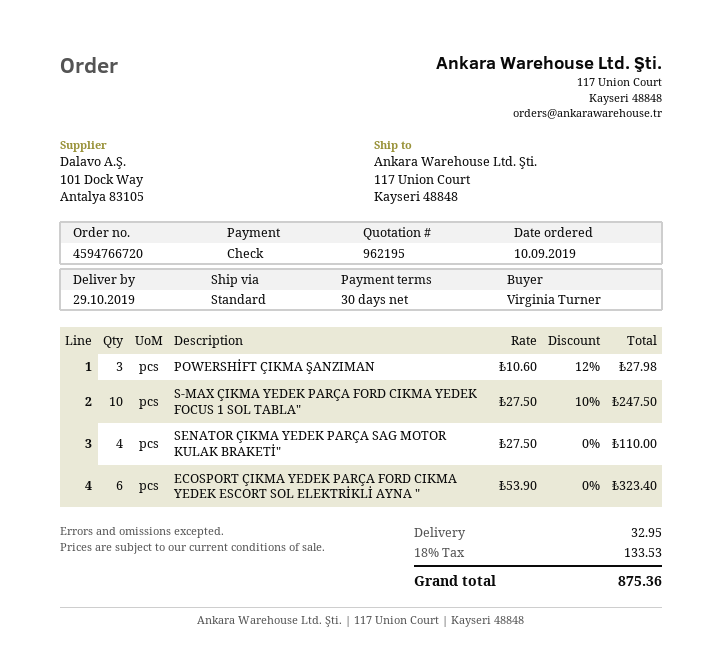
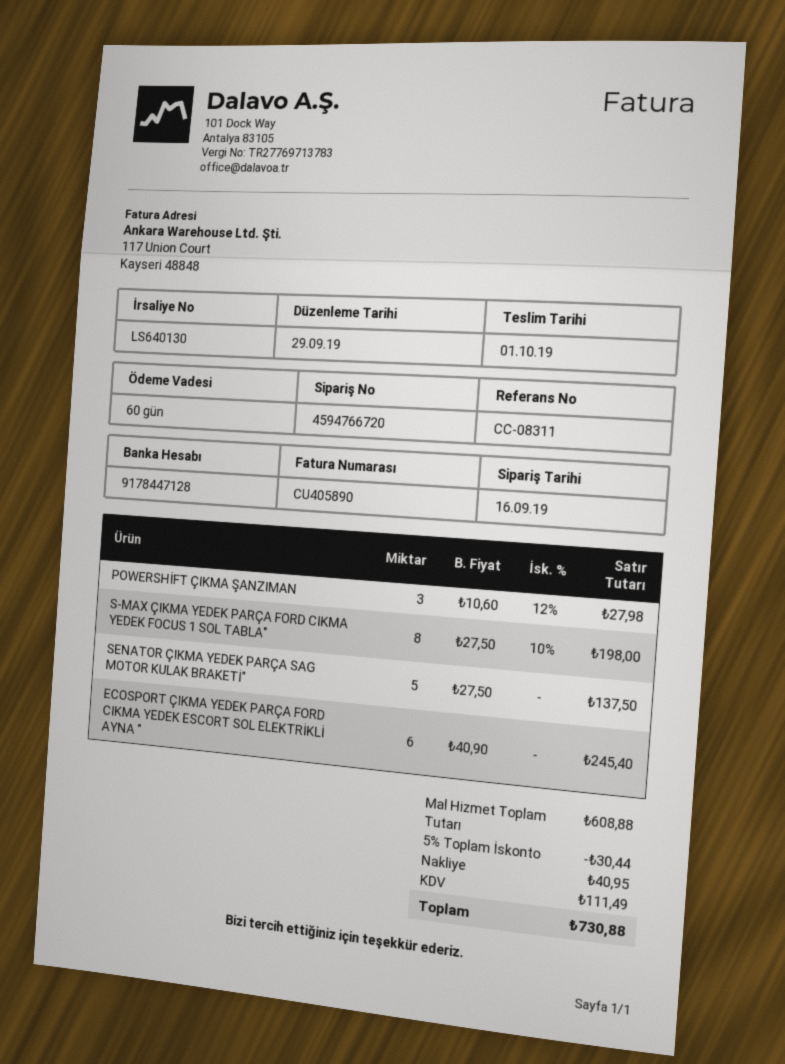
order date: 2019-09-10 -> 2019-09-16
delivery date: 2019-10-29 -> 2019-10-01
payment terms: 30 days -> 60 days
S-MAX ÇIKMA YEDEK PARÇA FORD CIKMA YEDEK FOCUS 1 SOL TABLA": 10 x 27.50 - 10% = 247.50 -> 8 x 27.50 - 10% = 198.00
SENATOR ÇIKMA YEDEK PARÇA SAG MOTOR KULAK BRAKETİ": 4 x 27.50 = 110.00 -> 5 x 27.50 = 137.50
ECOSPORT ÇIKMA YEDEK PARÇA FORD CIKMA YEDEK ESCORT SOL ELEKTRİKLİ AYNA ": 6 x 53.90 = 323.40 -> 6 x 40.90 = 245.40
discount: none -> 5% = 30.44
shipping: 32.95 -> 40.95
tax: 133.53 -> 111.49
total: 875.36 -> 730.88

